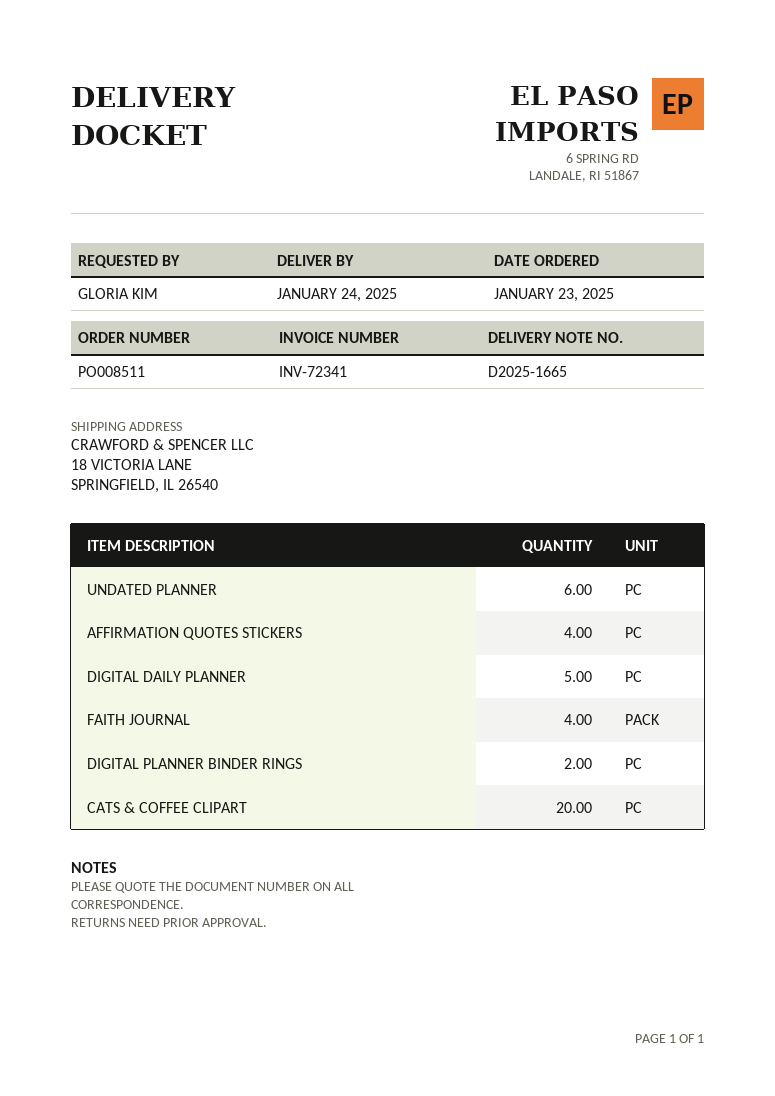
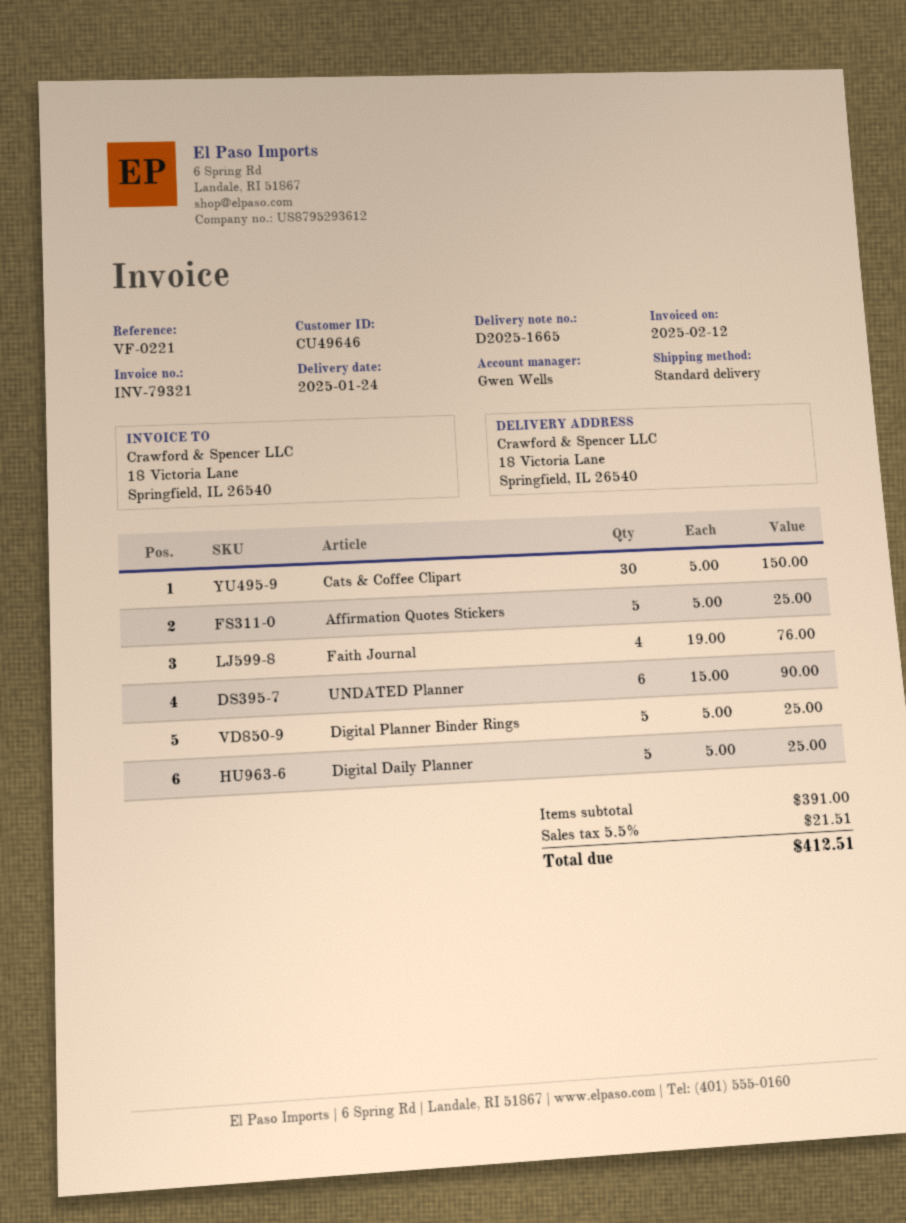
invoice number: INV-72341 -> INV-79321
AFFIRMATION QUOTES STICKERS: 4 -> 5
DIGITAL PLANNER BINDER RINGS: 2 -> 5
CATS & COFFEE CLIPART: 20 -> 30

